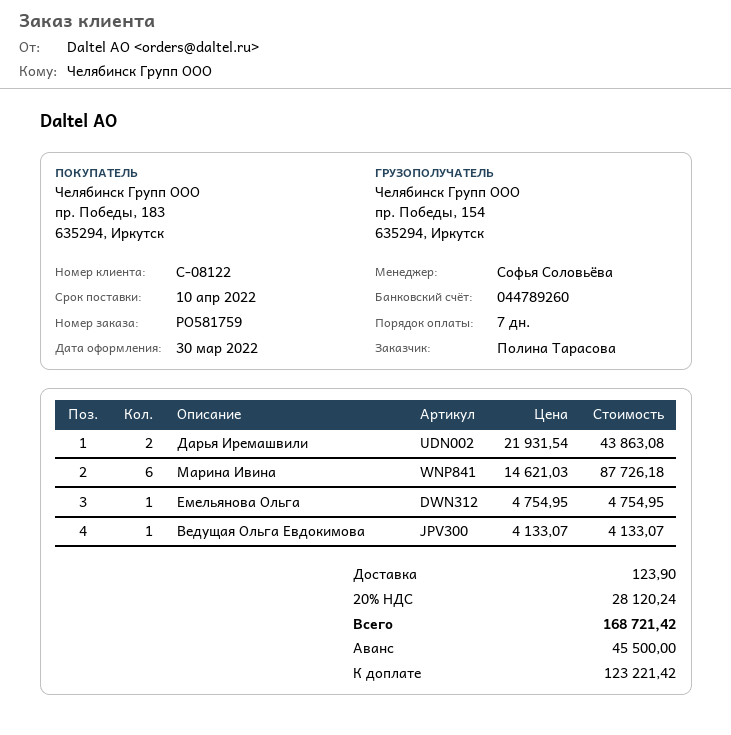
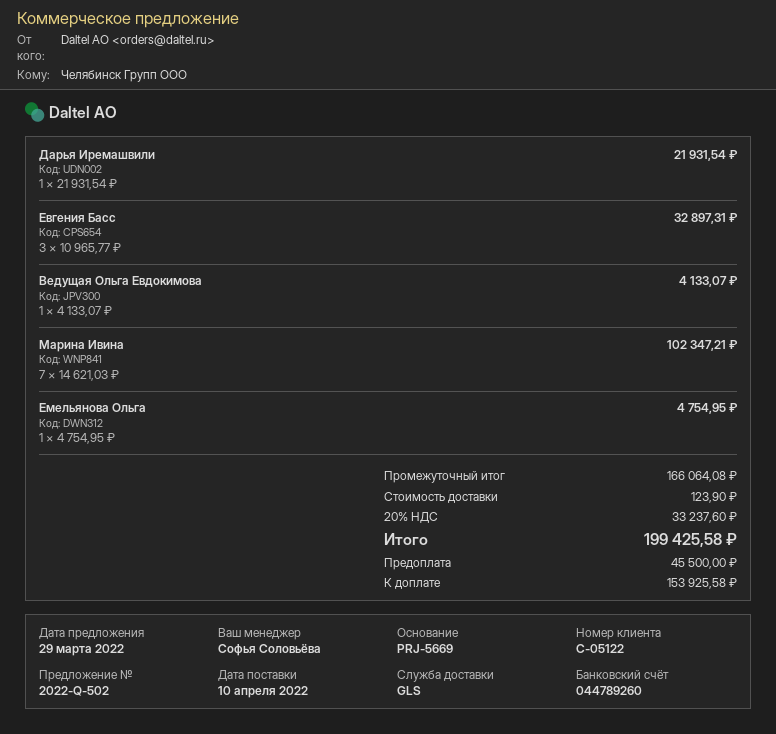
customer number: C-08122 -> C-05122
Дарья Иремашвили: 2 x 21931.54 = 43863.08 -> 1 x 21931.54 = 21931.54
Марина Ивина: 6 x 14621.03 = 87726.18 -> 7 x 14621.03 = 102347.21
Евгения Басс: none -> 3 x 10965.77 = 32897.31
tax: 20% = 28120.24 -> 20% = 33237.60
total: 168721.42 -> 199425.58
balance: 123221.42 -> 153925.58

